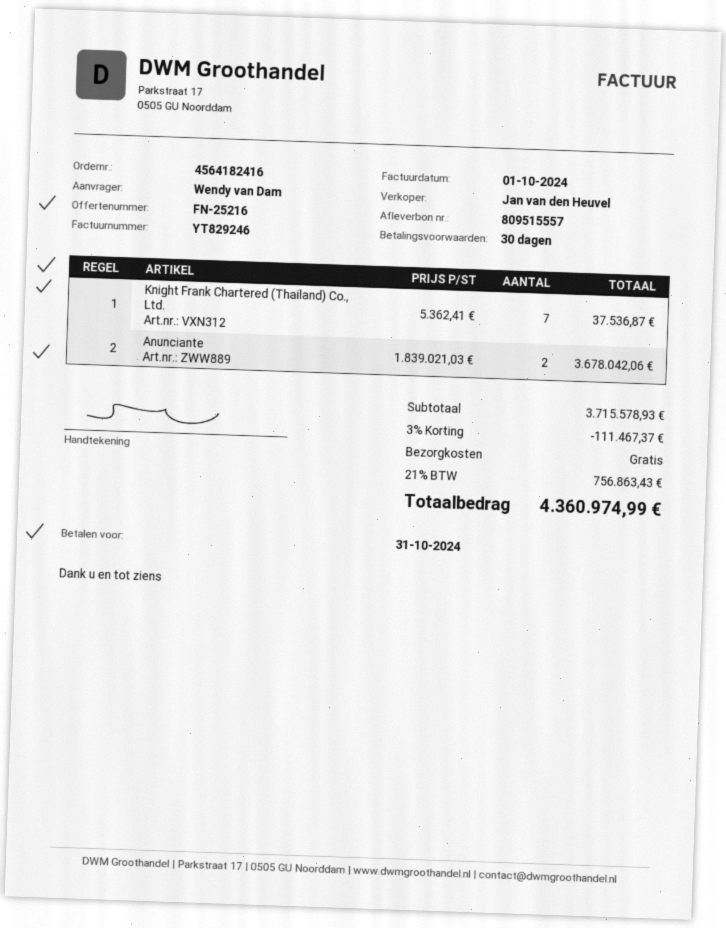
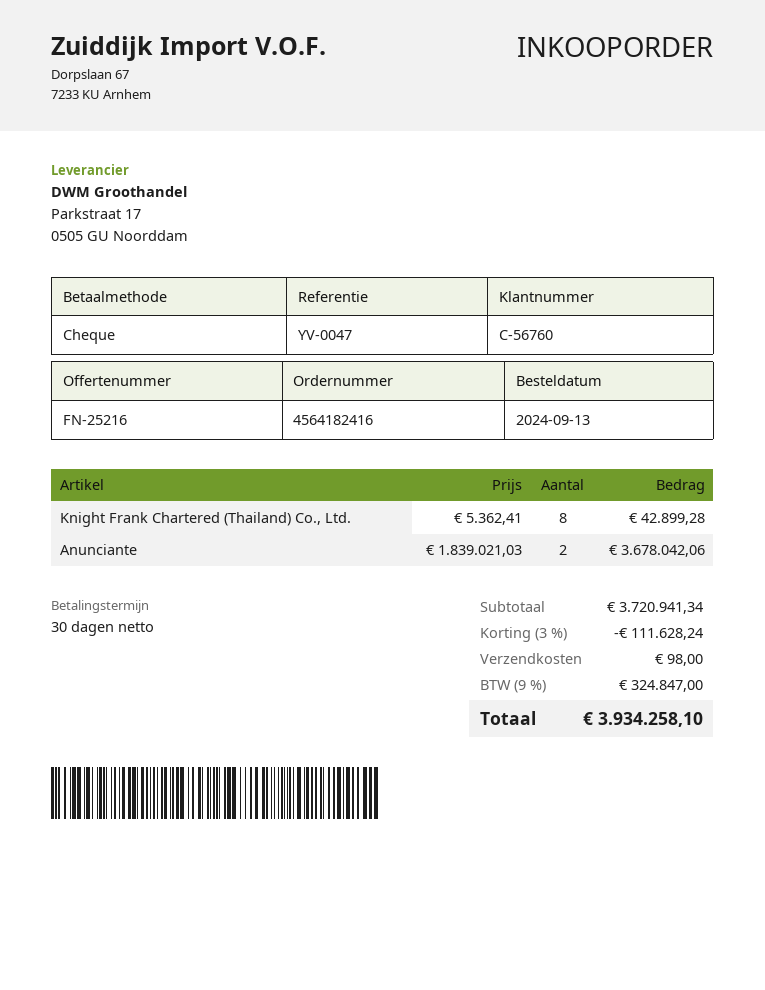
Knight Frank Chartered (Thailand) Co., Ltd.: 7 x 5362.41 = 37536.87 -> 8 x 5362.41 = 42899.28
subtotal: 3715578.93 -> 3720941.34
discount: 3% = 111467.37 -> 3% = 111628.24
shipping: 0.00 -> 98.00
tax: 21% = 756863.43 -> 9% = 324847.00
total: 4360974.99 -> 3934258.10

